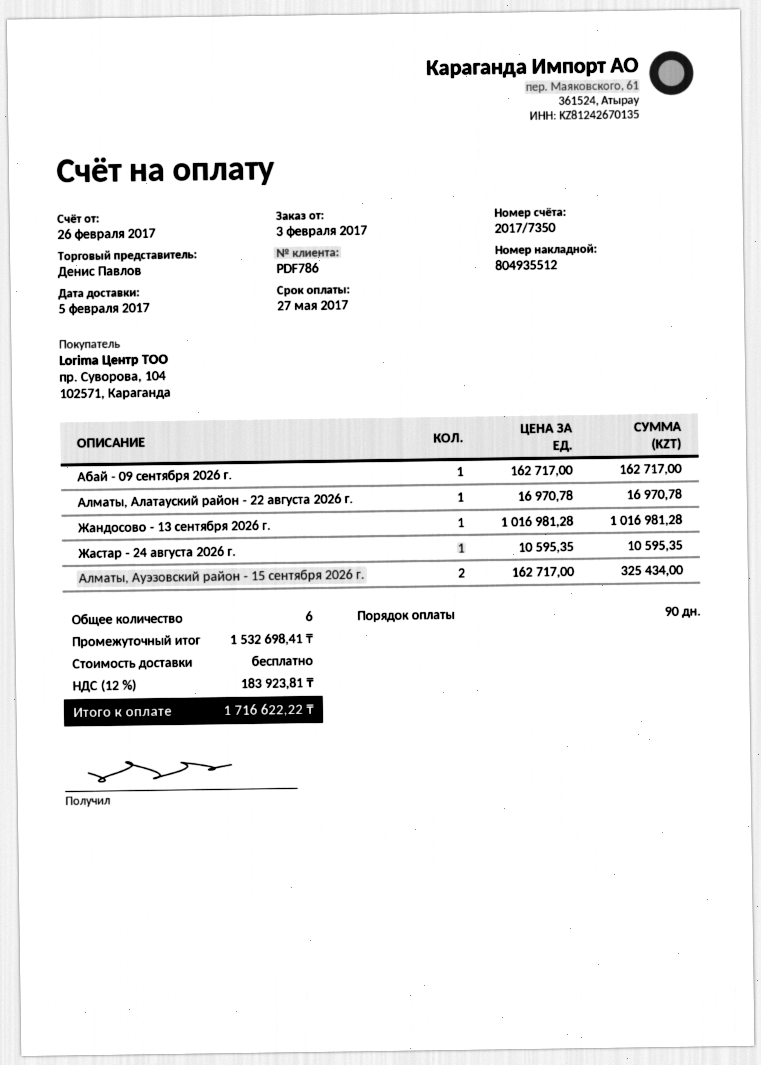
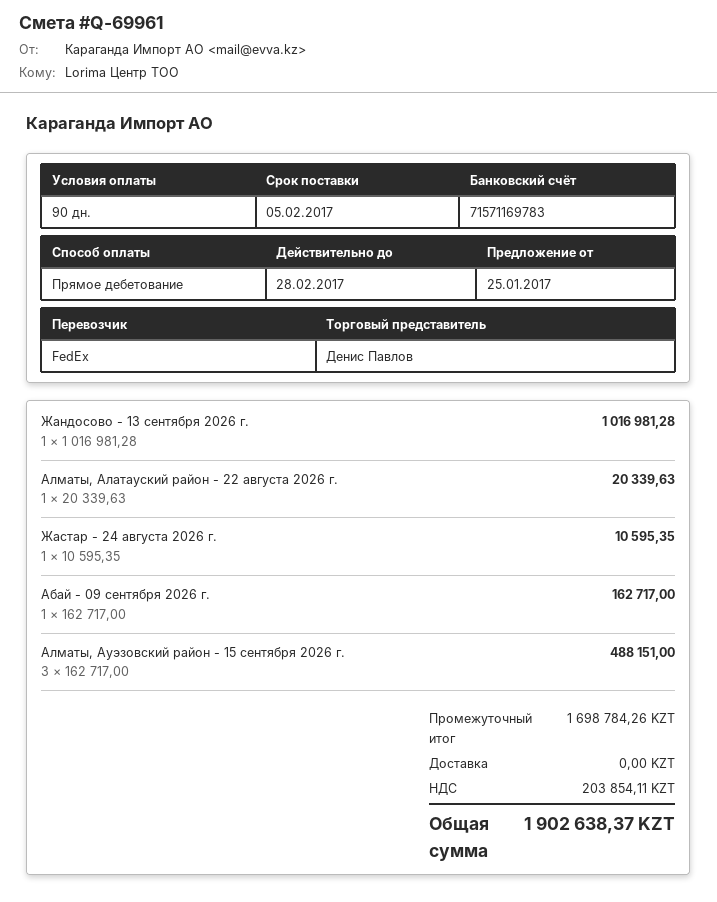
Алматы, Алатауский район - 22 августа 2026 г.: 1 x 16970.78 = 16970.78 -> 1 x 20339.63 = 20339.63
Алматы, Ауэзовский район - 15 сентября 2026 г.: 2 x 162717.00 = 325434.00 -> 3 x 162717.00 = 488151.00
subtotal: 1532698.41 -> 1698784.26
tax: 183923.81 -> 203854.11
total: 1716622.22 -> 1902638.37

